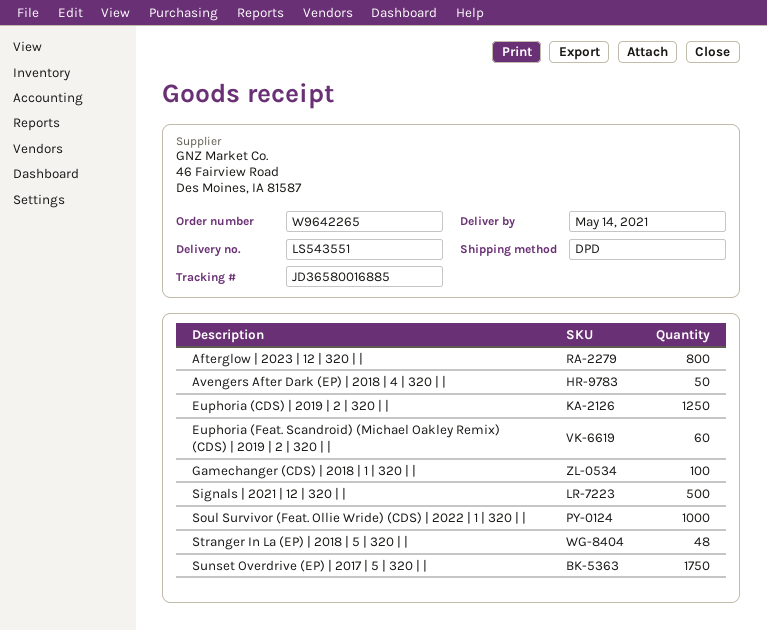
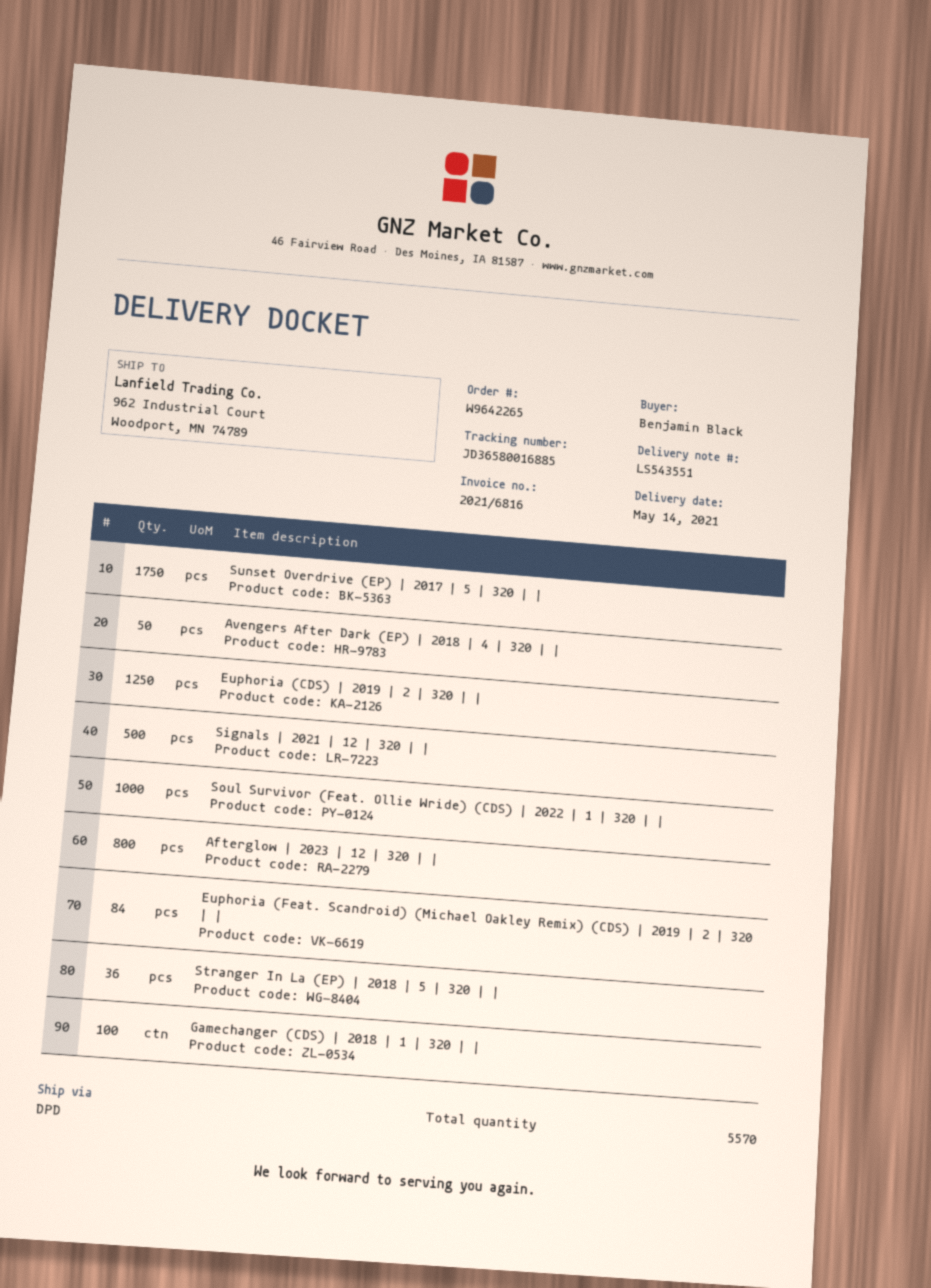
Euphoria (Feat. Scandroid) (Michael Oakley Remix) (CDS) | 2019 | 2 | 320 | |: 60 -> 84
Stranger In La (EP) | 2018 | 5 | 320 | |: 48 -> 36

